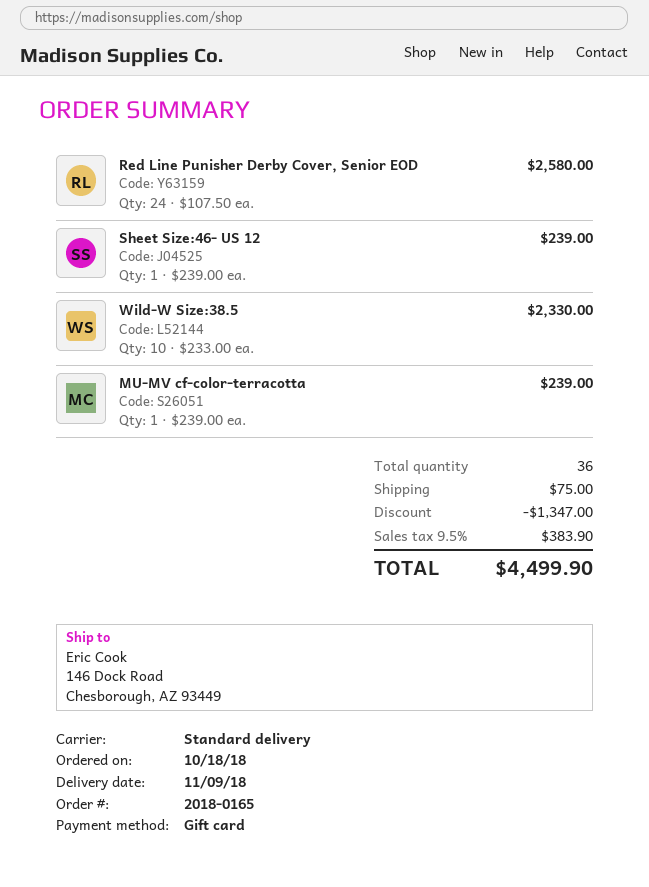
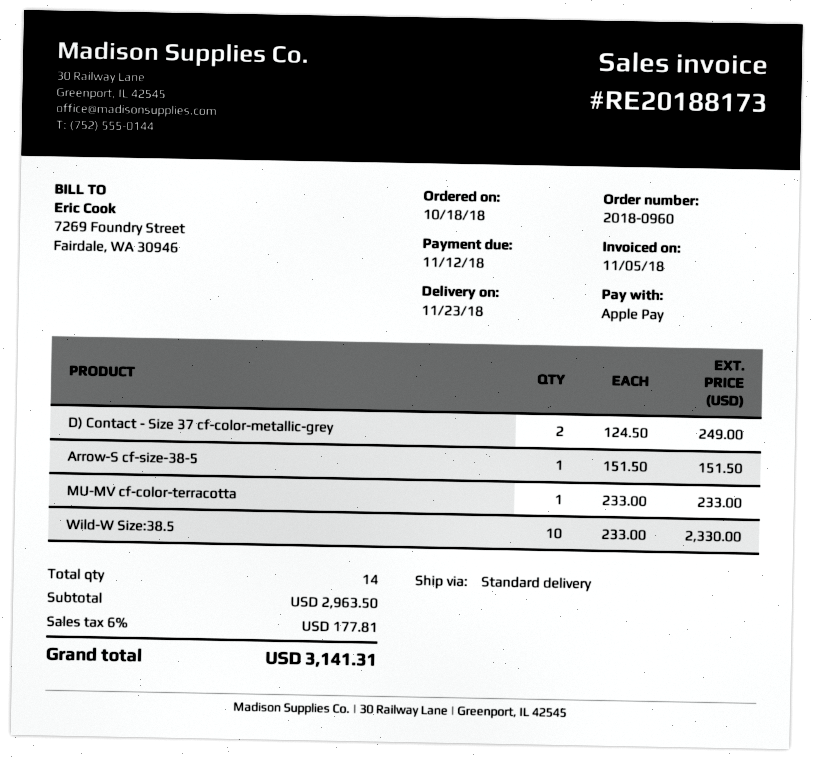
order number: 2018-0165 -> 2018-0960
delivery date: 2018-11-09 -> 2018-11-23
payment method: gift card -> Apple Pay
Red Line Punisher Derby Cover, Senior EOD: 24 x 107.50 = 2580.00 -> none
Sheet Size:46- US 12: 1 x 239.00 = 239.00 -> none
MU-MV cf-color-terracotta: 1 x 239.00 = 239.00 -> 1 x 233.00 = 233.00
D) Contact - Size 37 cf-color-metallic-grey: none -> 2 x 124.50 = 249.00
Arrow-S cf-size-38-5: none -> 1 x 151.50 = 151.50
total quantity: 36 -> 14
discount: 1347.00 -> none
shipping: 75.00 -> none
tax: 9.5% = 383.90 -> 6% = 177.81
total: 4499.90 -> 3141.31

